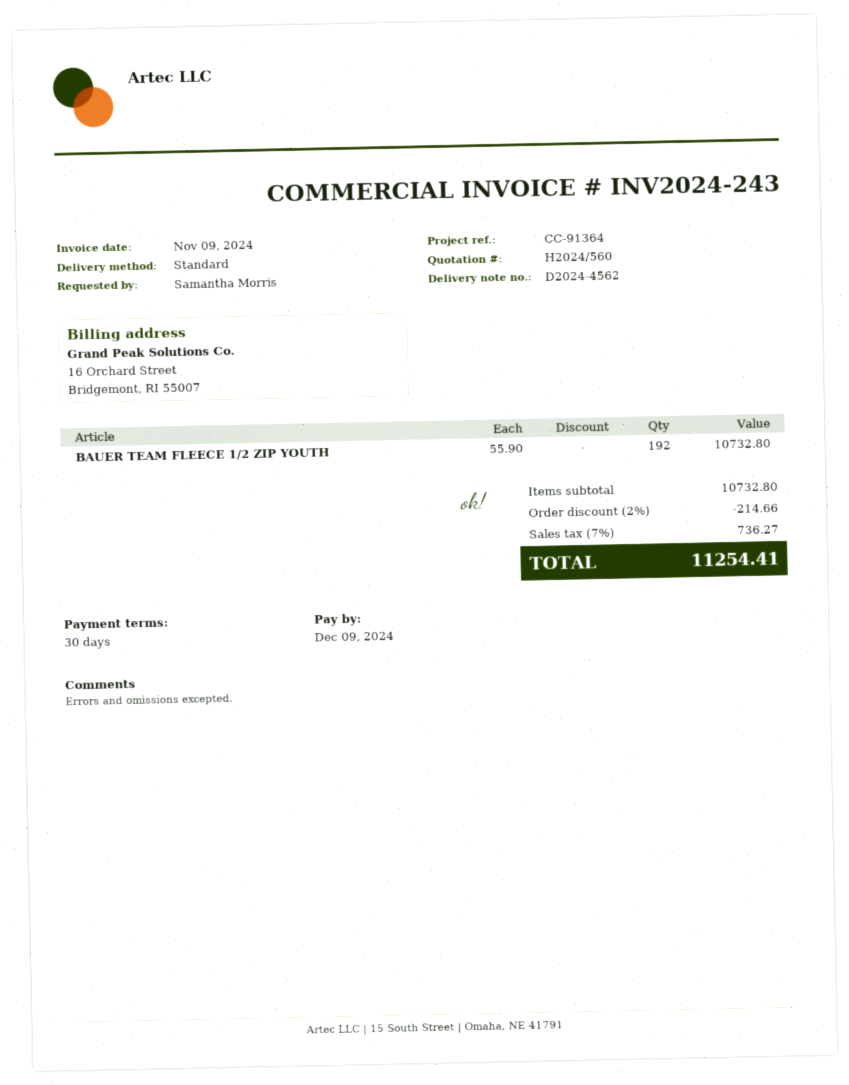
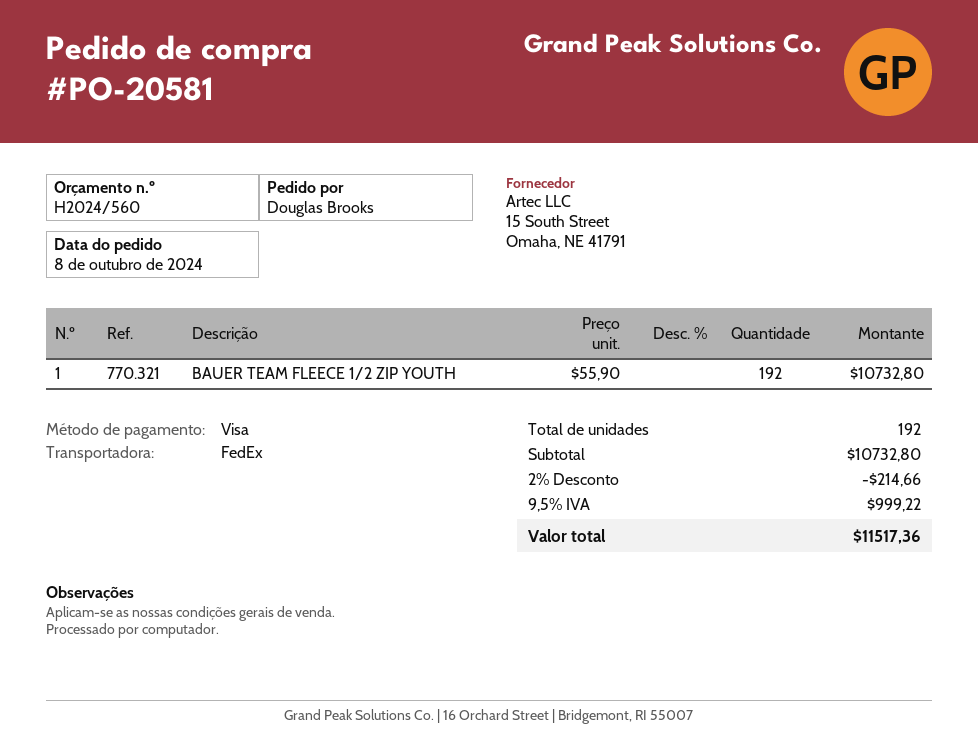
ordered by: Samantha Morris -> Douglas Brooks
shipping method: standard -> FedEx
tax: 7% = 736.27 -> 9.5% = 999.22
total: 11254.41 -> 11517.36

